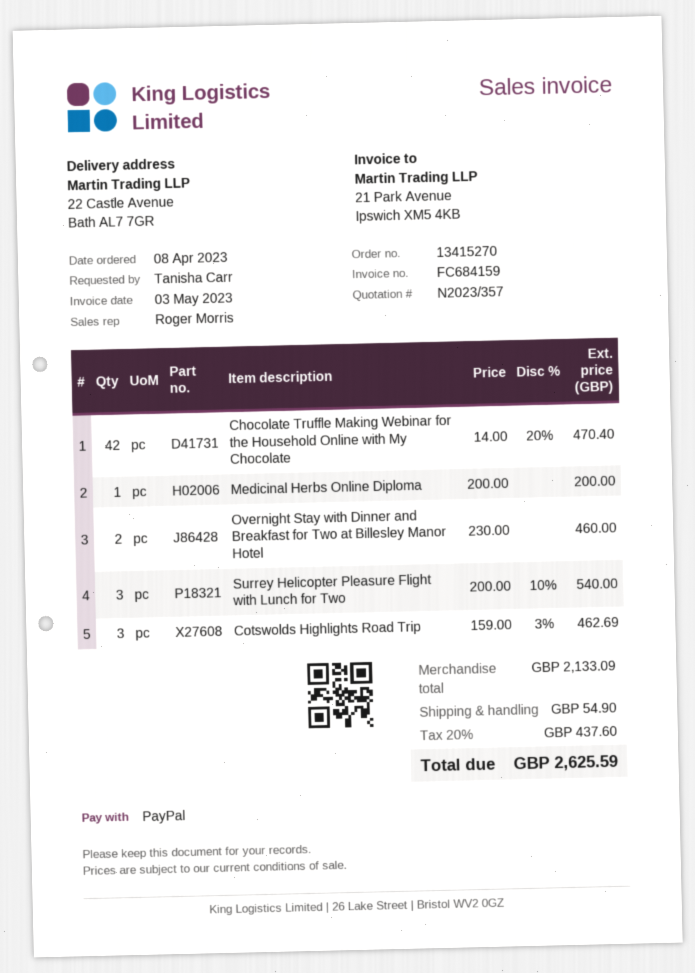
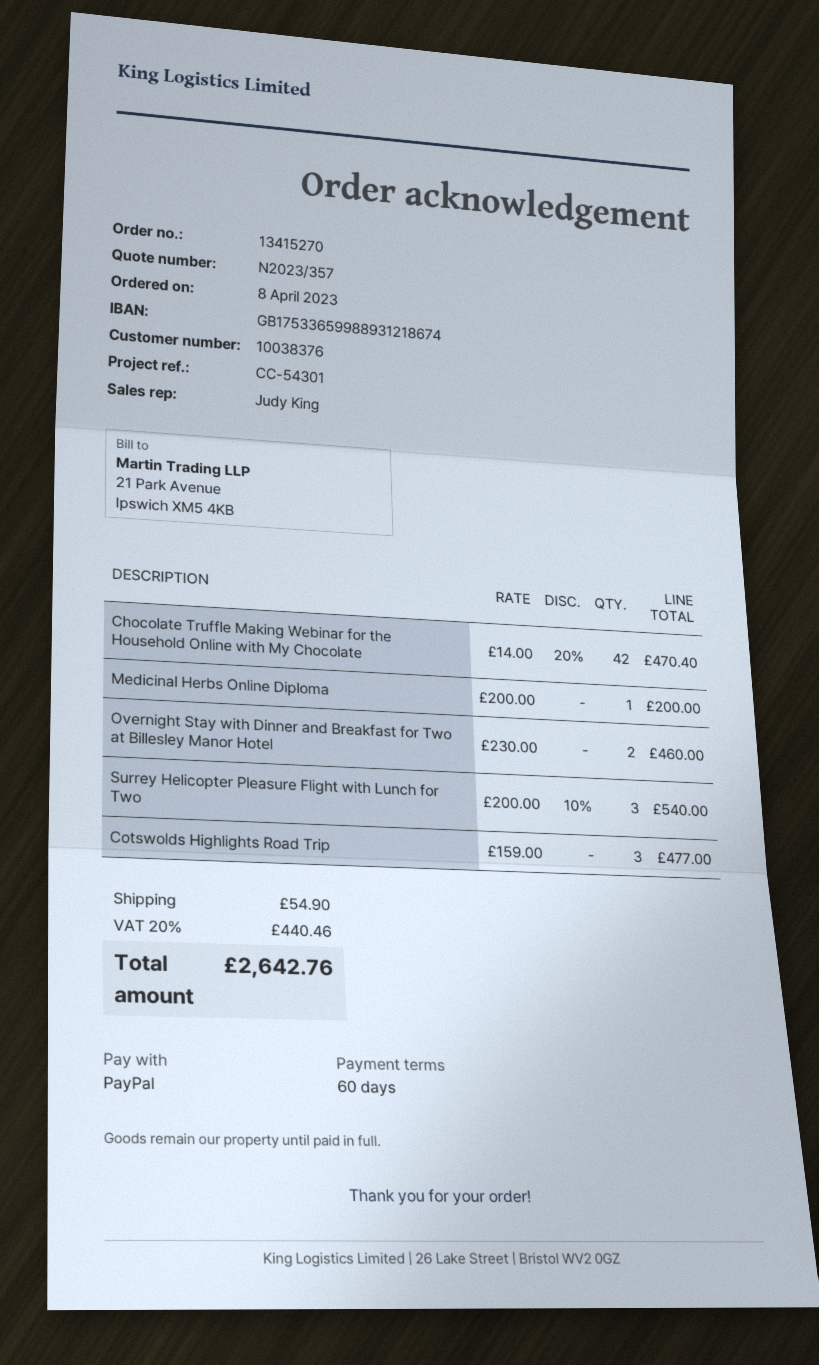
sales rep: Roger Morris -> Judy King
Cotswolds Highlights Road Trip: 3 x 159.00 - 3% = 462.69 -> 3 x 159.00 = 477.00
tax: 20% = 437.60 -> 20% = 440.46
total: 2625.59 -> 2642.76

